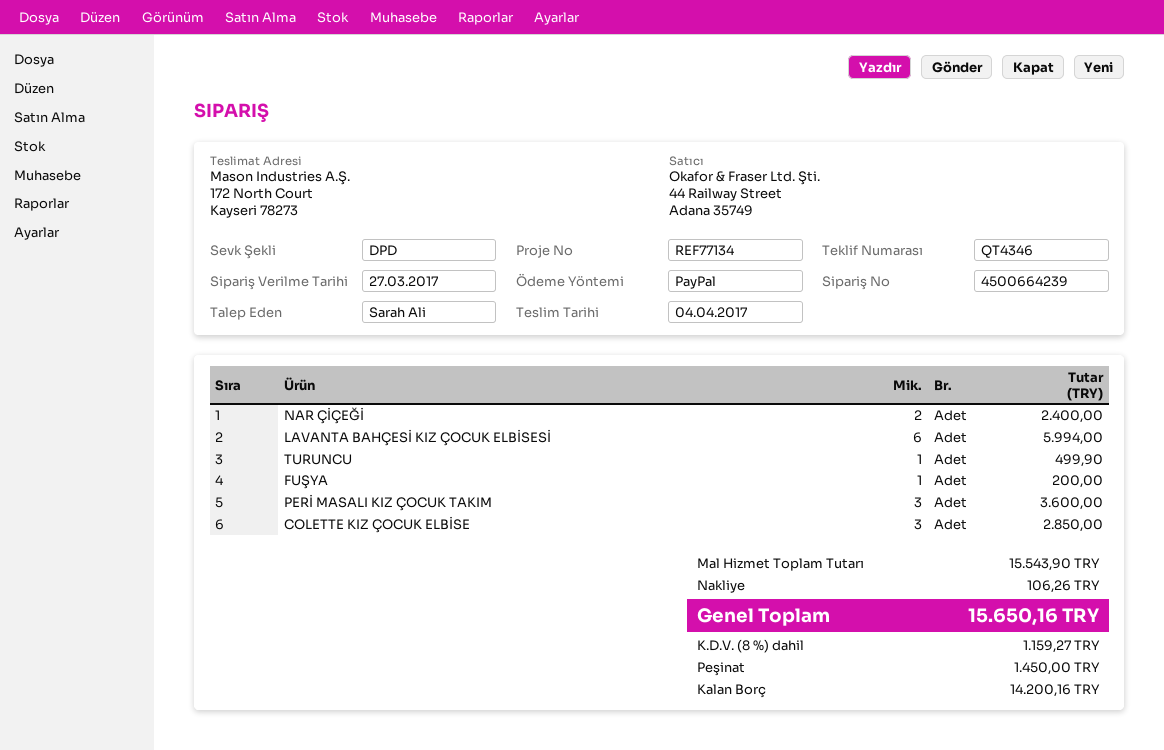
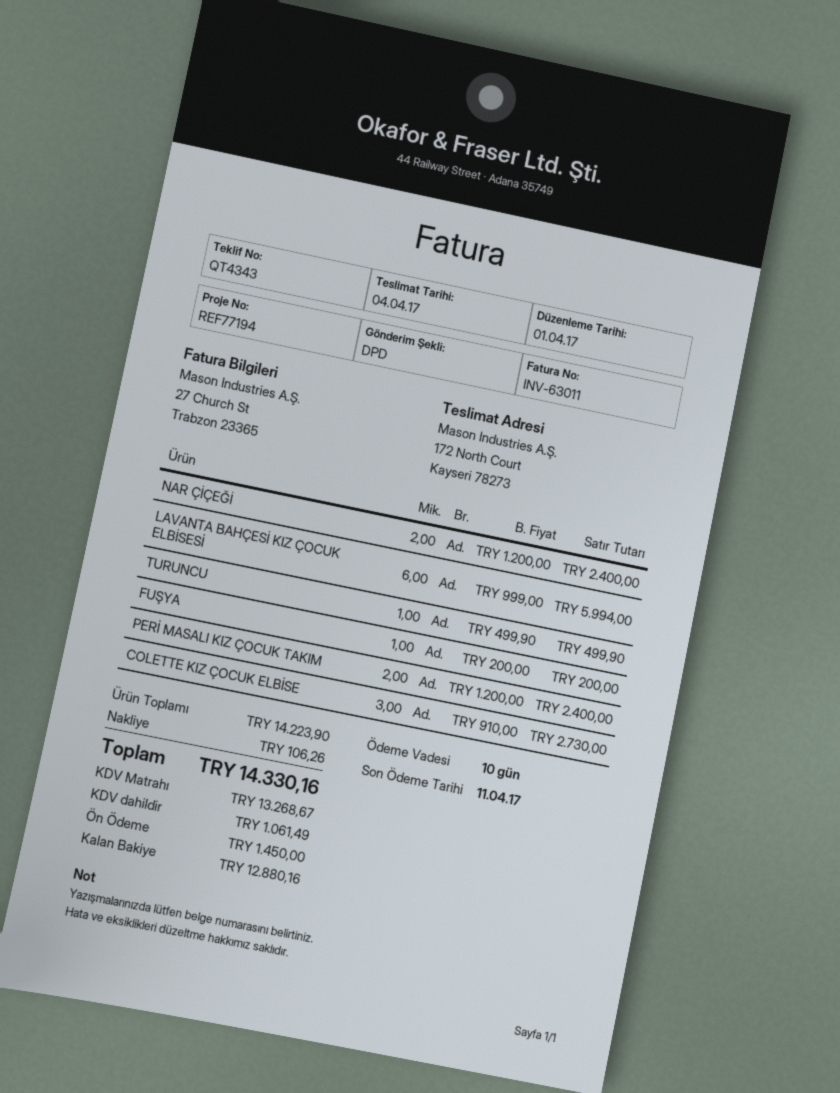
quote number: QT4346 -> QT4343
reference: REF77134 -> REF77194
PERİ MASALI KIZ ÇOCUK TAKIM: 3 for 3600.00 -> 2 for 2400.00
COLETTE KIZ ÇOCUK ELBİSE: 3 for 2850.00 -> 3 for 2730.00
subtotal: 15543.90 -> 14223.90
tax: 1159.27 -> 1061.49
total: 15650.16 -> 14330.16
balance: 14200.16 -> 12880.16

